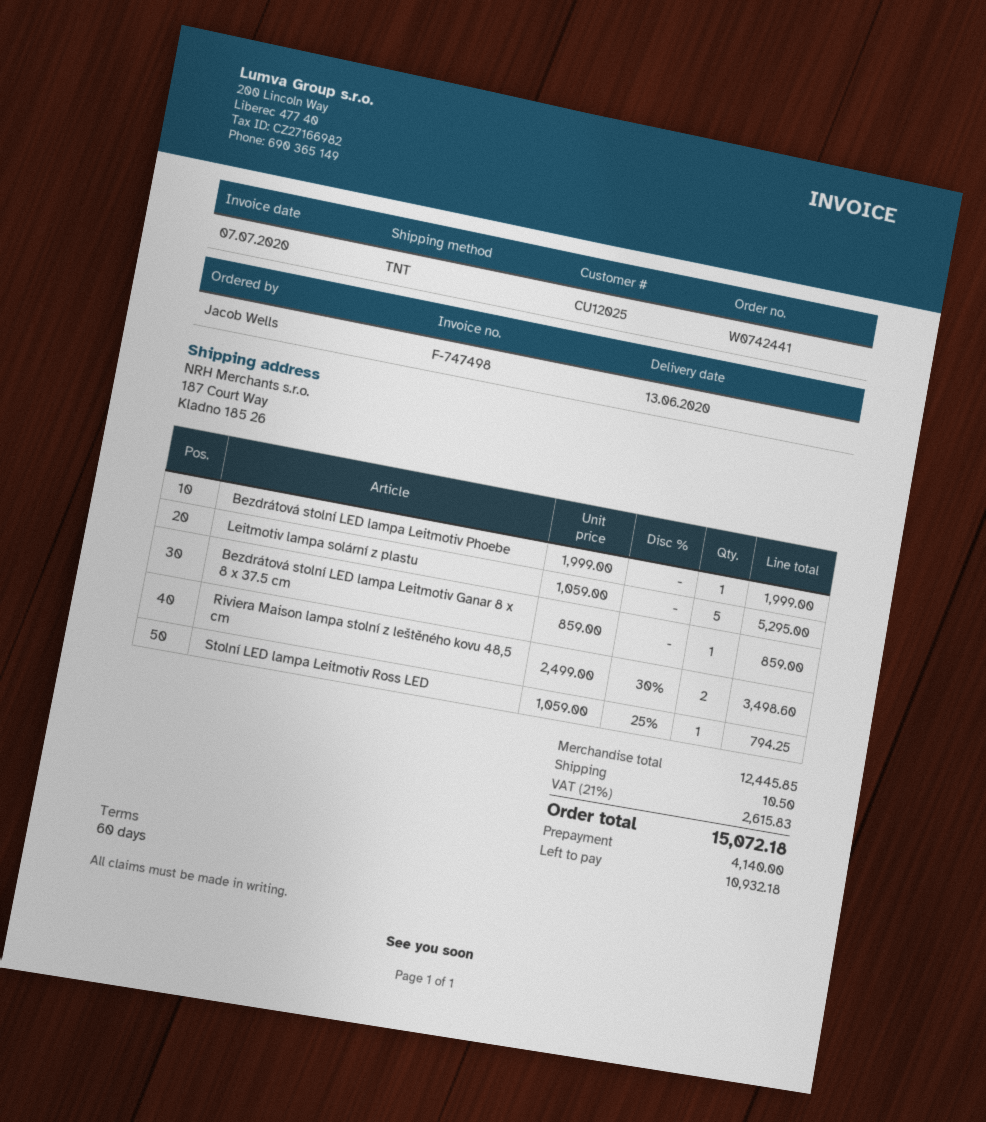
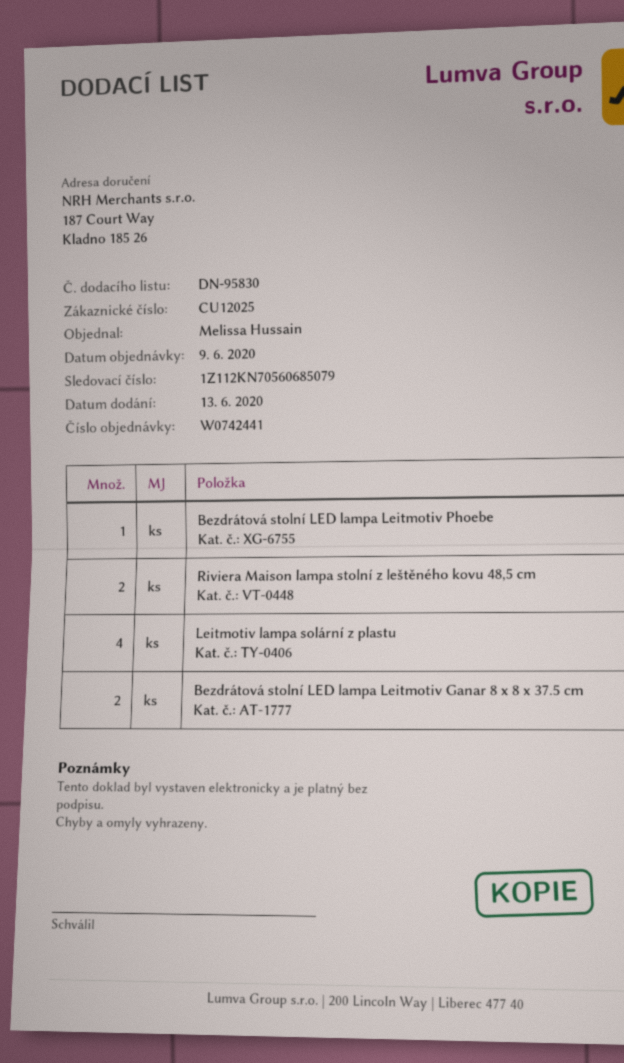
ordered by: Jacob Wells -> Melissa Hussain
Leitmotiv lampa solární z plastu: 5 -> 4
Bezdrátová stolní LED lampa Leitmotiv Ganar 8 x 8 x 37.5 cm: 1 -> 2
Stolní LED lampa Leitmotiv Ross LED: 1 -> none

